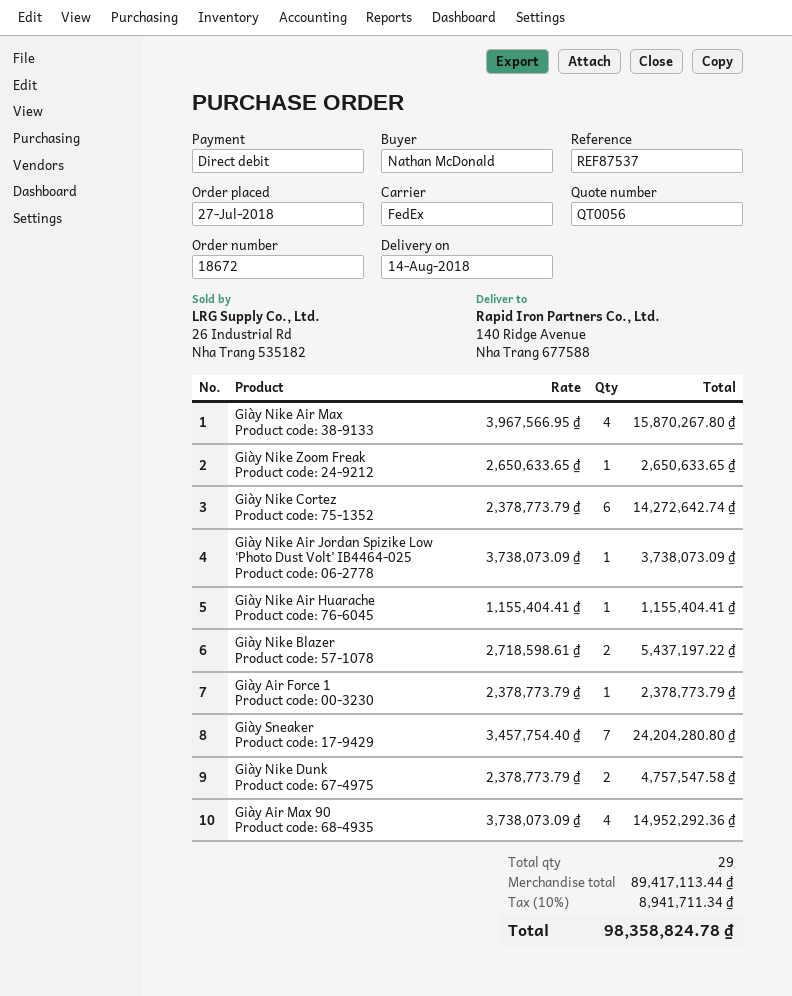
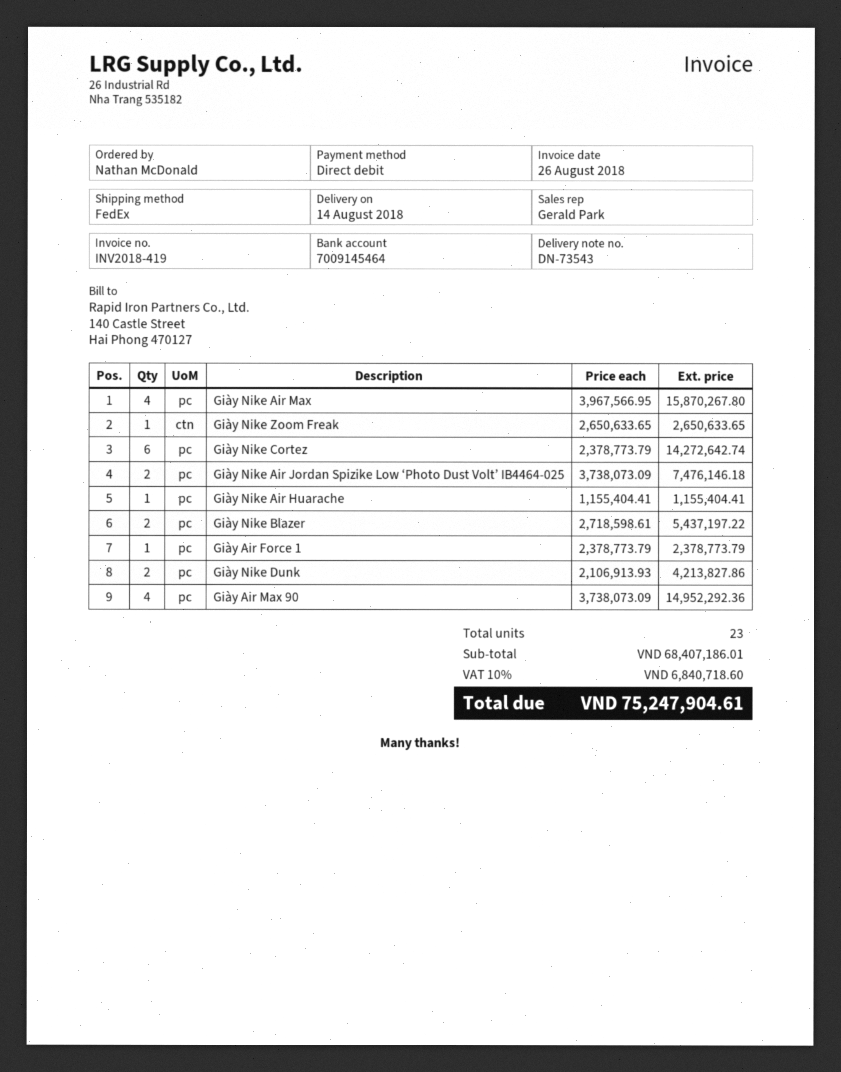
Giày Nike Air Jordan Spizike Low ‘Photo Dust Volt’ IB4464-025: 1 x 3738073.09 = 3738073.09 -> 2 x 3738073.09 = 7476146.18
Giày Sneaker: 7 x 3457754.40 = 24204280.80 -> none
Giày Nike Dunk: 2 x 2378773.79 = 4757547.58 -> 2 x 2106913.93 = 4213827.86
total quantity: 29 -> 23
subtotal: 89417113.44 -> 68407186.01
tax: 10% = 8941711.34 -> 10% = 6840718.60
total: 98358824.78 -> 75247904.61

